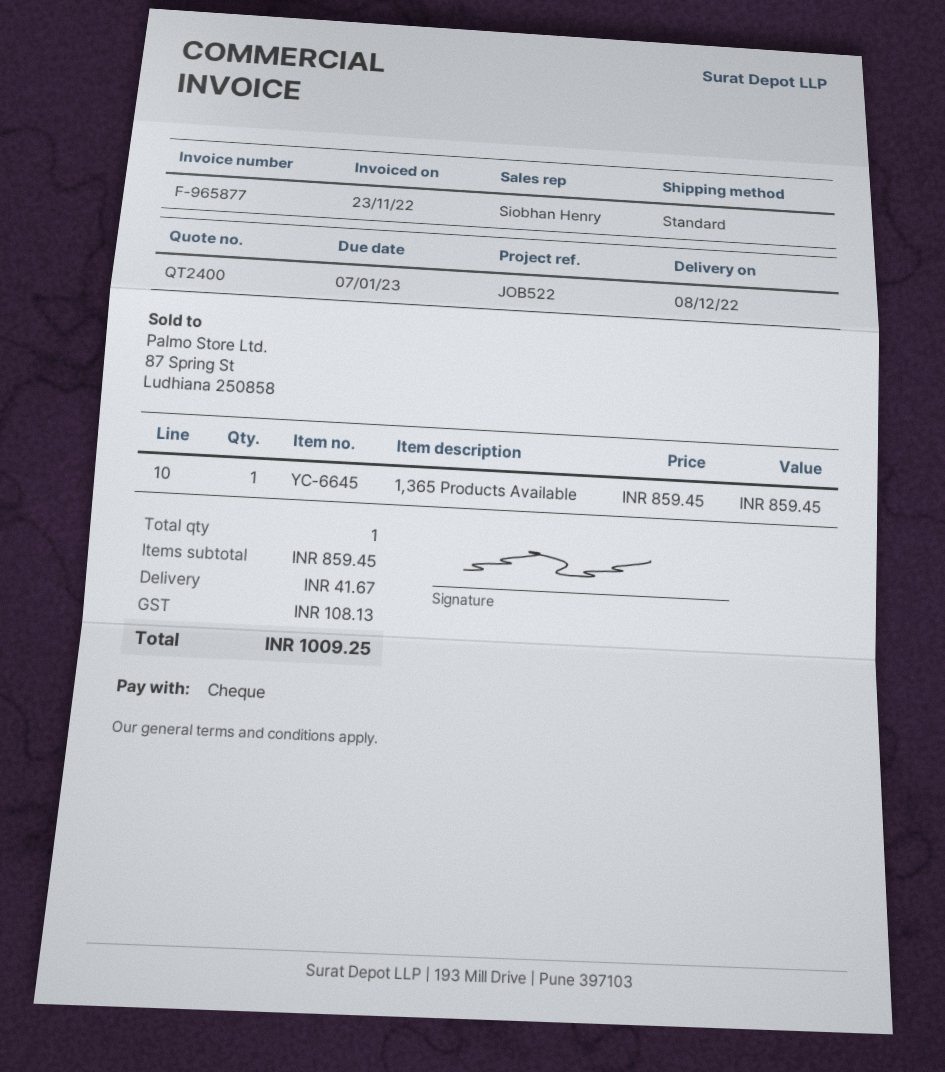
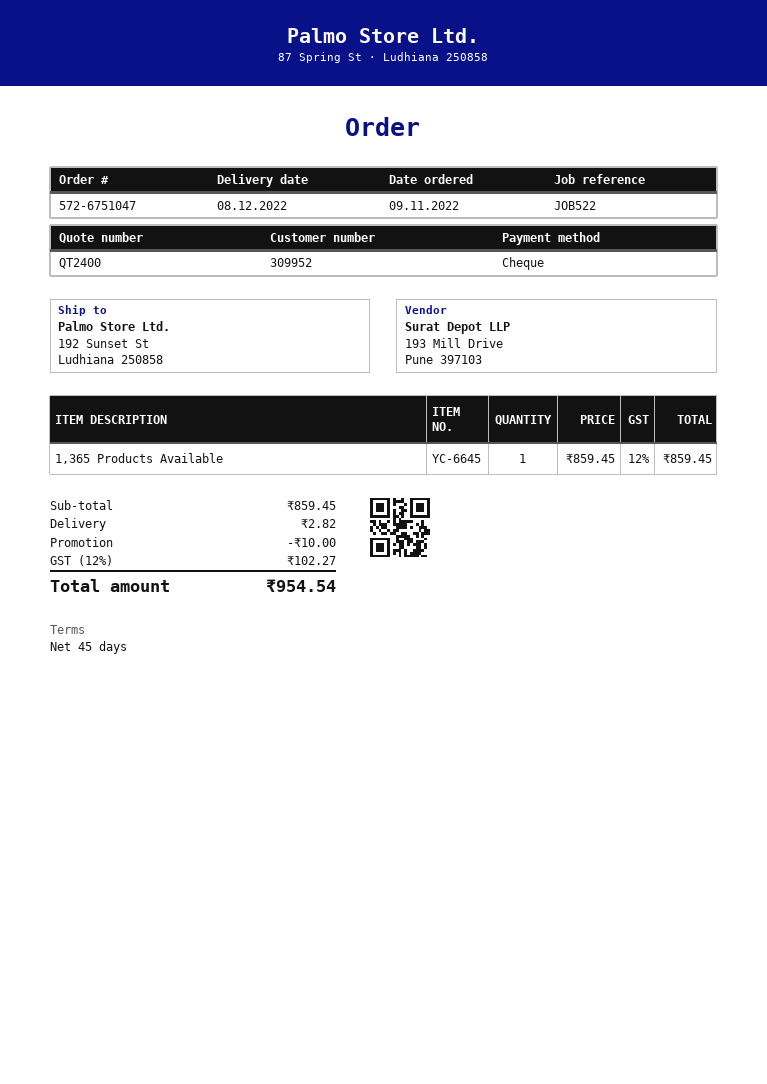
discount: none -> 10.00
shipping: 41.67 -> 2.82
tax: 108.13 -> 102.27
total: 1009.25 -> 954.54

